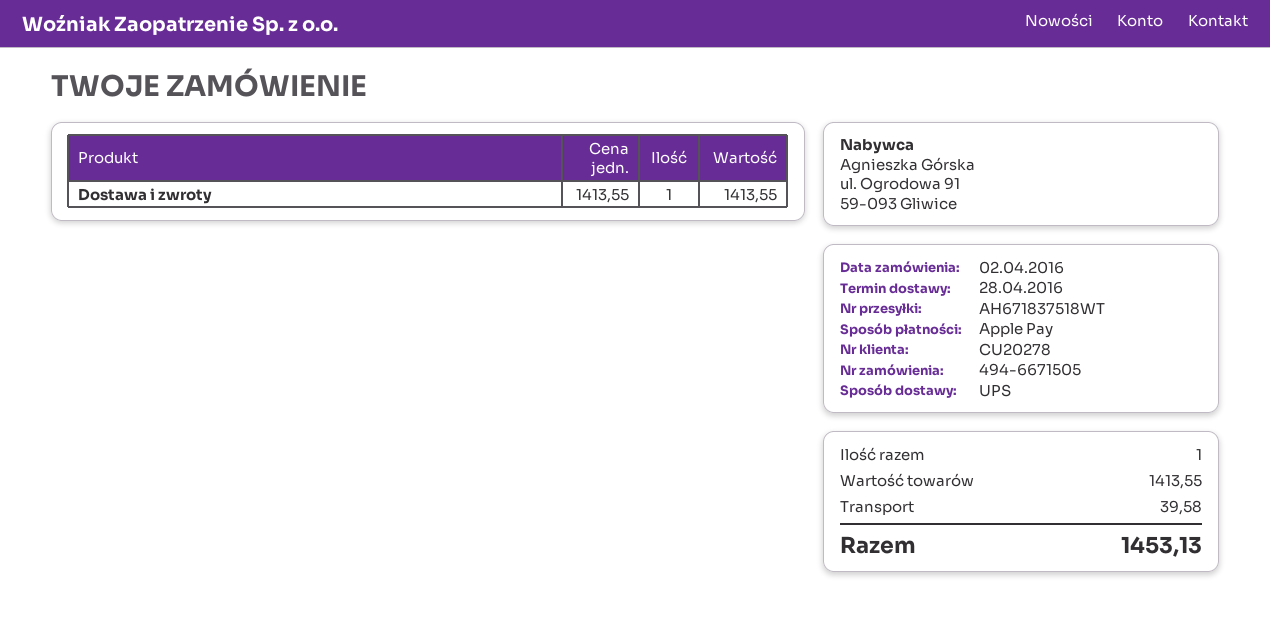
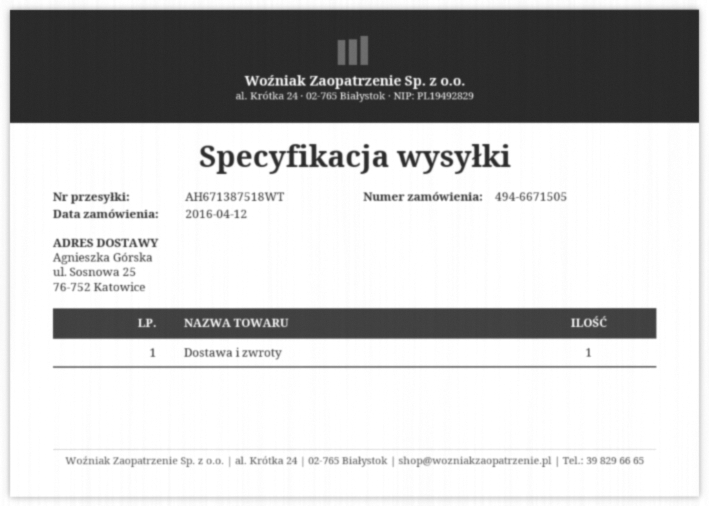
order date: 2016-04-02 -> 2016-04-12
tracking number: AH671837518WT -> AH671387518WT

